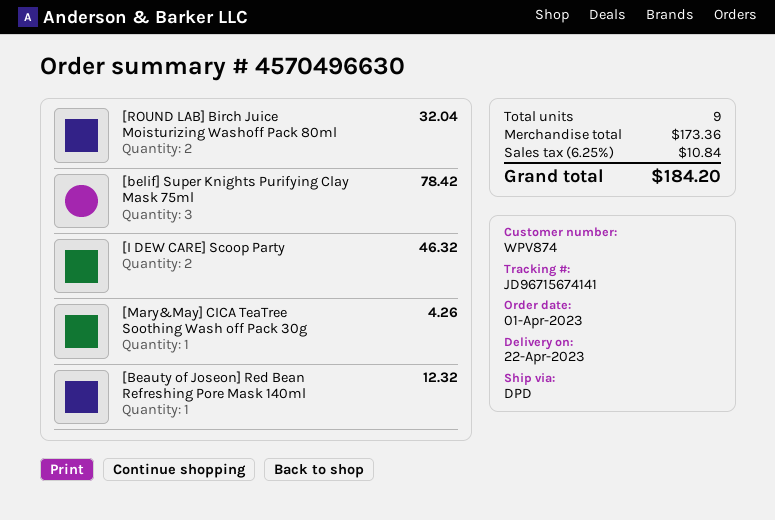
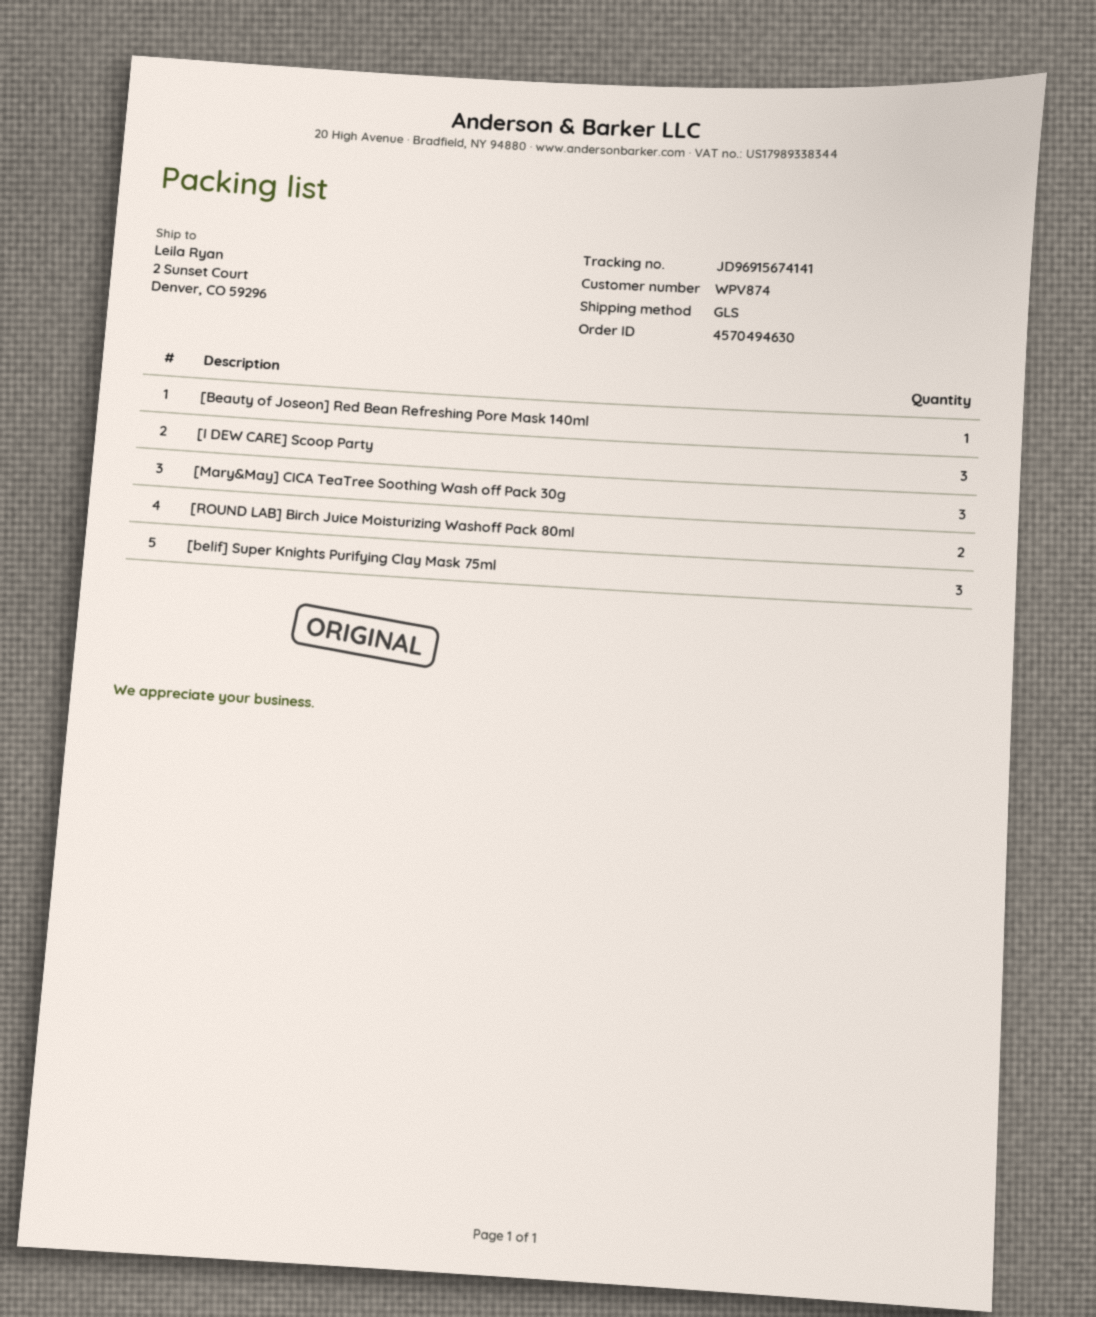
order number: 4570496630 -> 4570494630
shipping method: DPD -> GLS
tracking number: JD96715674141 -> JD96915674141
[I DEW CARE] Scoop Party: 2 -> 3
[Mary&May] CICA TeaTree Soothing Wash off Pack 30g: 1 -> 3

